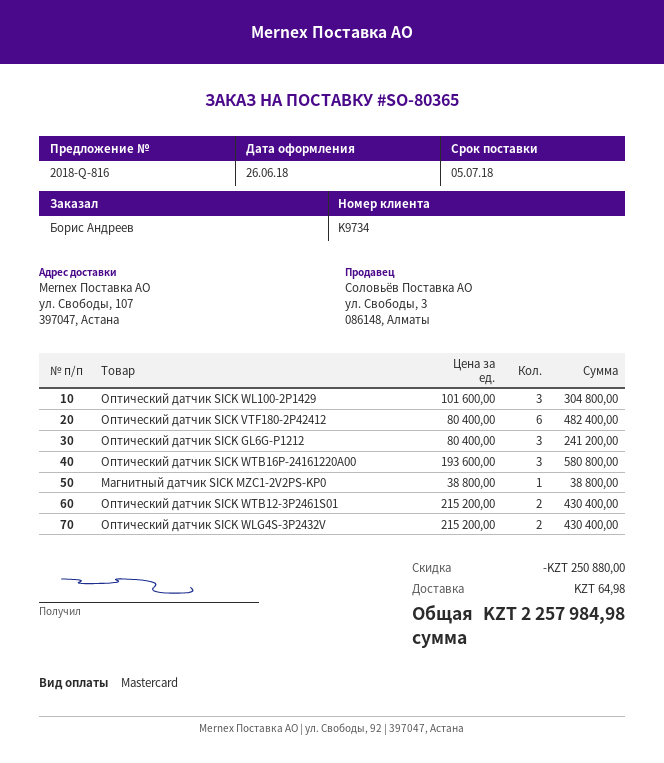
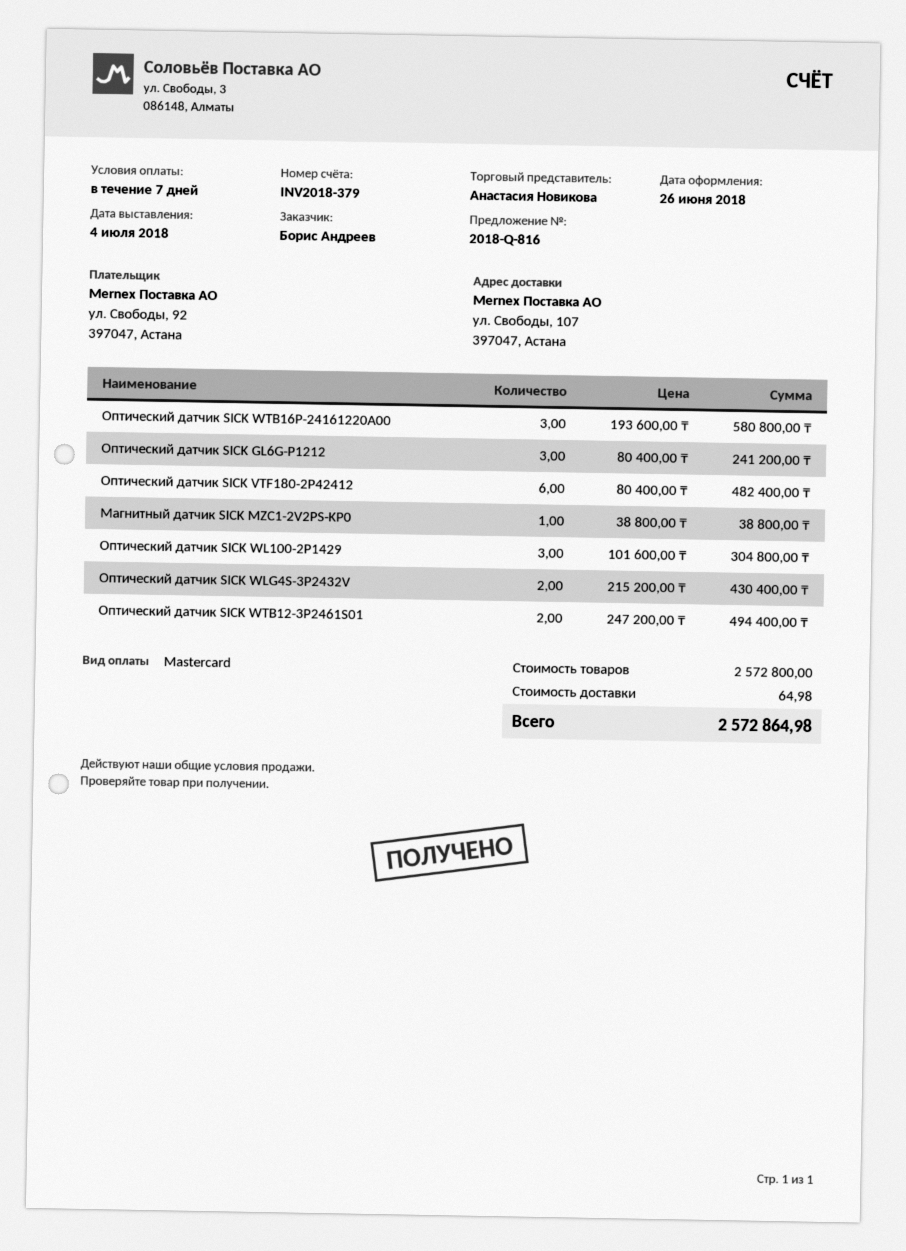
Оптический датчик SICK WTB12-3P2461S01: 2 x 215200.00 = 430400.00 -> 2 x 247200.00 = 494400.00
discount: 250880.00 -> none
total: 2257984.98 -> 2572864.98

